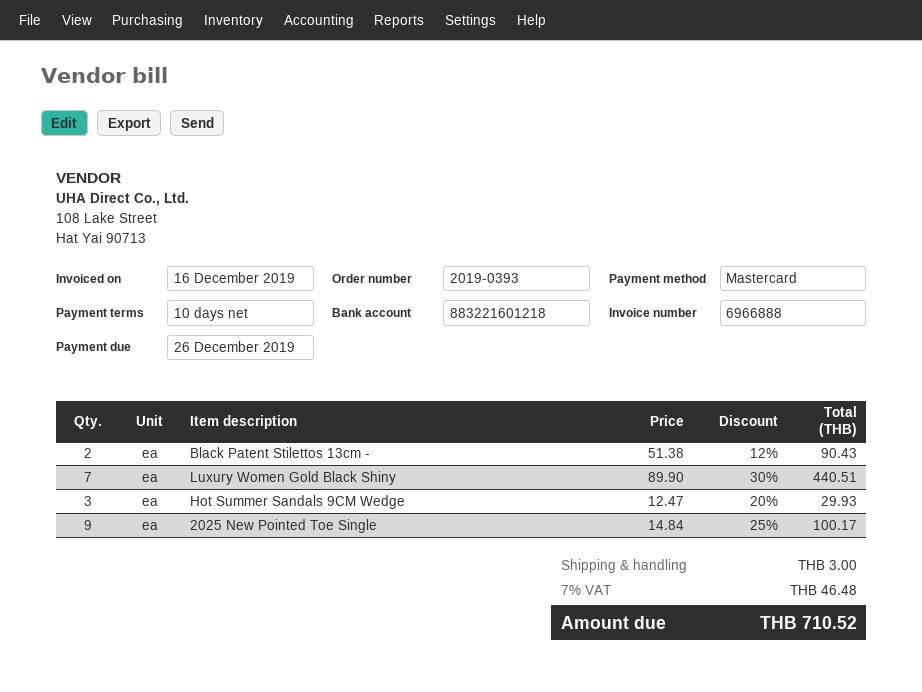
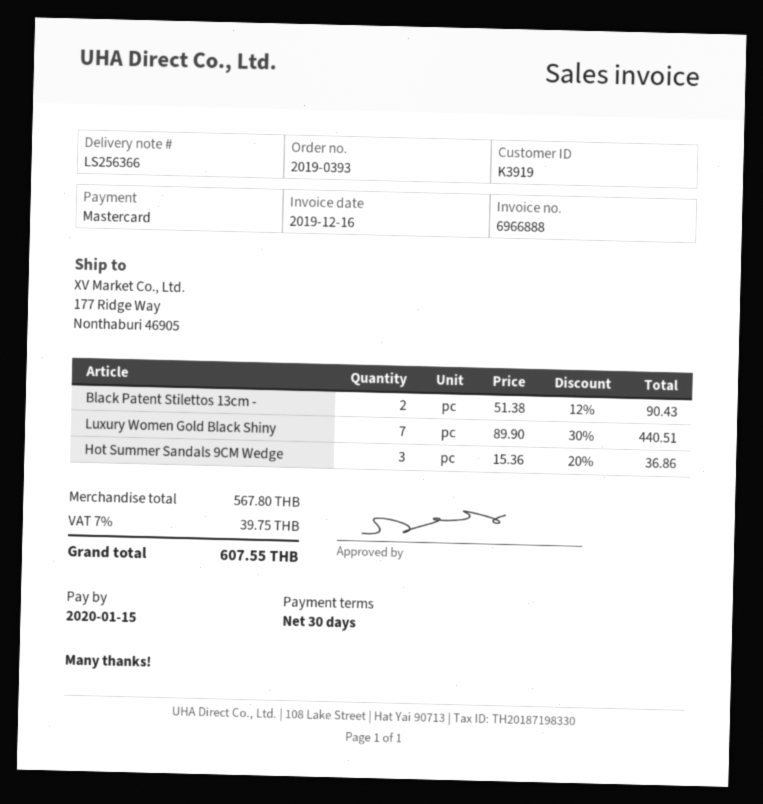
payment terms: 10 days -> 30 days
due date: 2019-12-26 -> 2020-01-15
Hot Summer Sandals 9CM Wedge: 3 x 12.47 - 20% = 29.93 -> 3 x 15.36 - 20% = 36.86
2025 New Pointed Toe Single: 9 x 14.84 - 25% = 100.17 -> none
shipping: 3.00 -> none
tax: 7% = 46.48 -> 7% = 39.75
total: 710.52 -> 607.55

